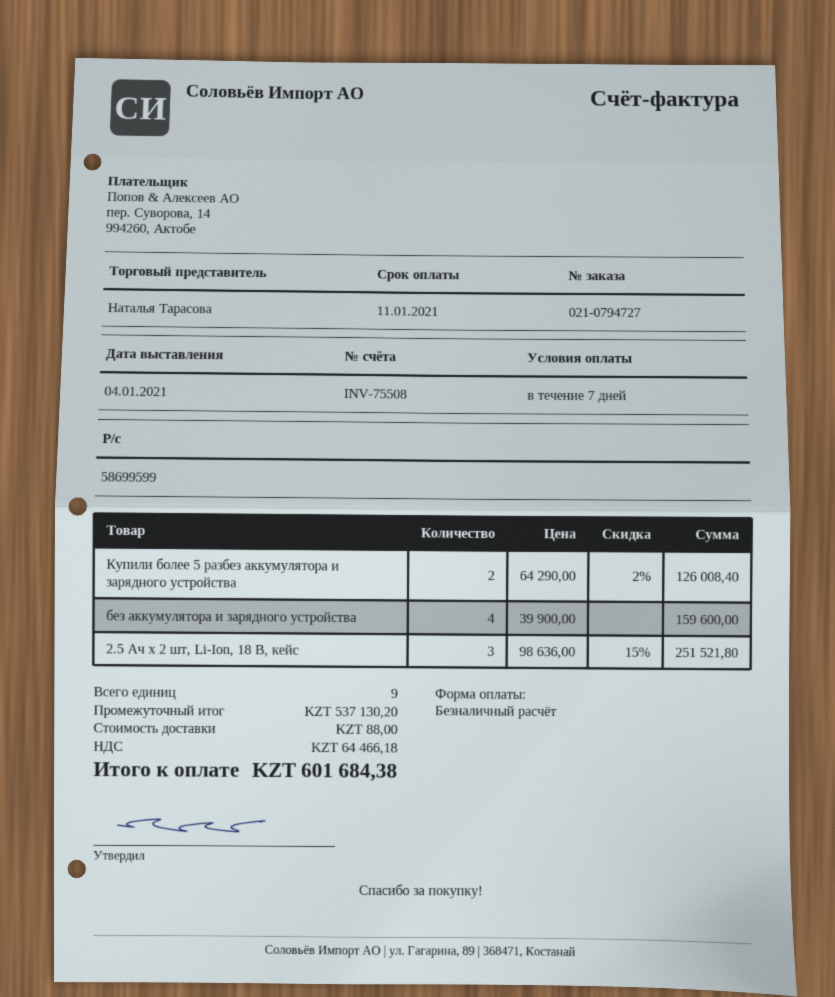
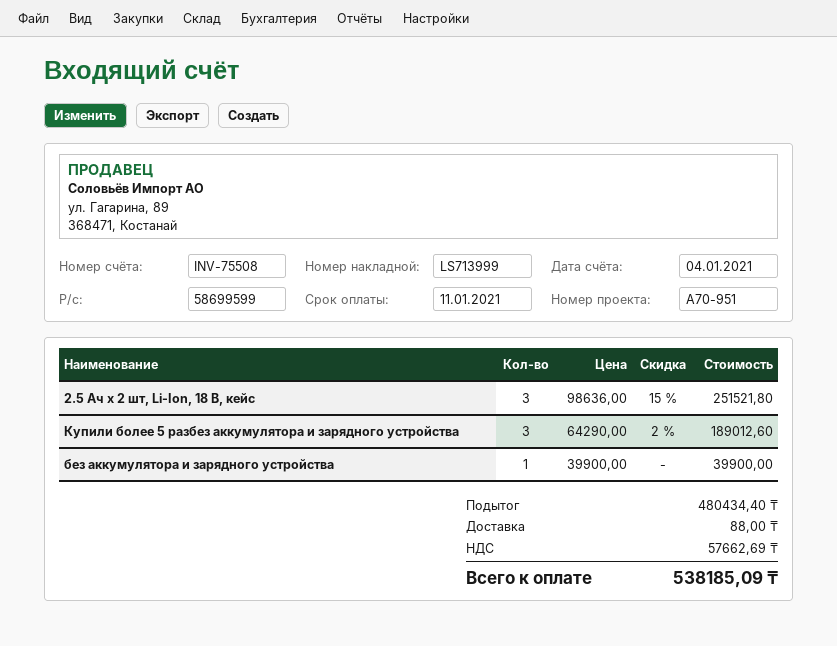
Купили более 5 разбез аккумулятора и зарядного устройства: 2 x 64290.00 - 2% = 126008.40 -> 3 x 64290.00 - 2% = 189012.60
без аккумулятора и зарядного устройства: 4 x 39900.00 = 159600.00 -> 1 x 39900.00 = 39900.00
subtotal: 537130.20 -> 480434.40
tax: 64466.18 -> 57662.69
total: 601684.38 -> 538185.09

